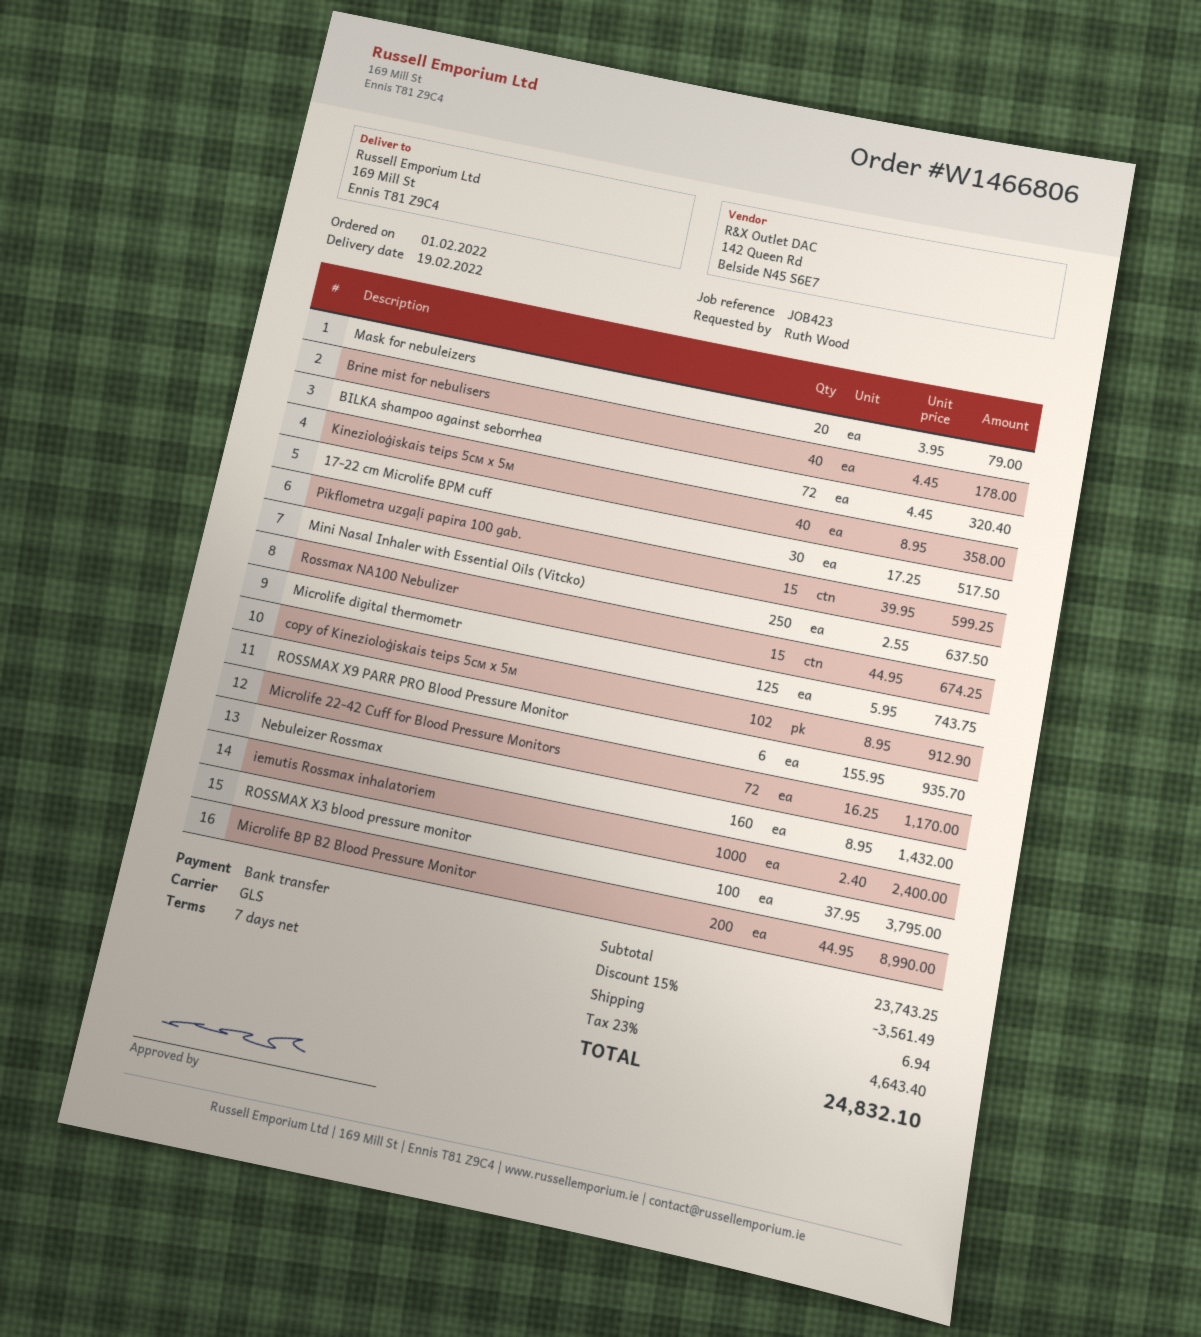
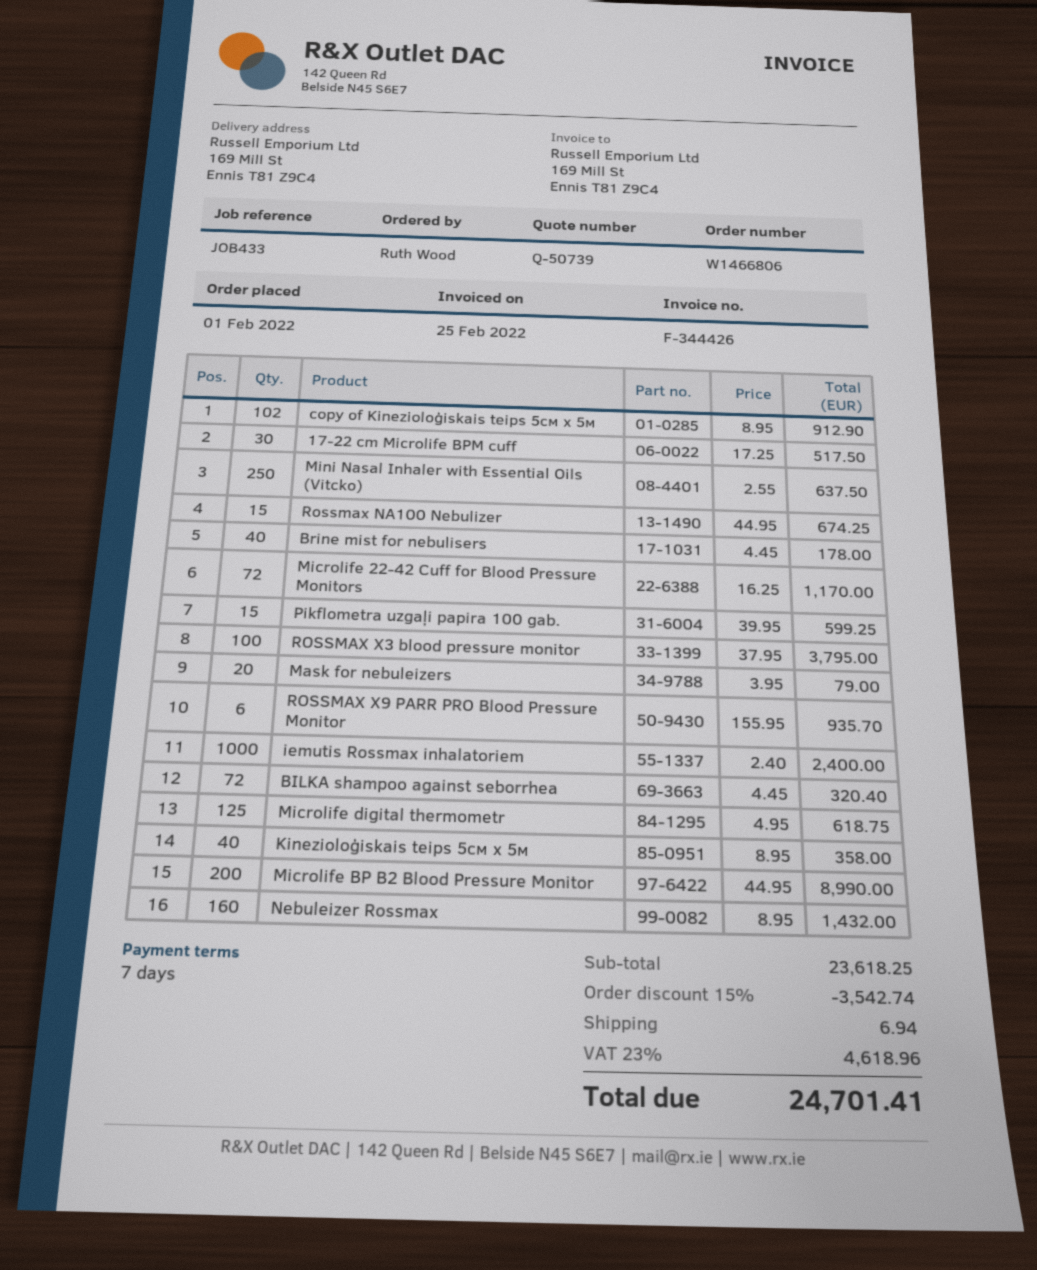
reference: JOB423 -> JOB433
Microlife digital thermometr: 125 x 5.95 = 743.75 -> 125 x 4.95 = 618.75
subtotal: 23743.25 -> 23618.25
discount: 15% = 3561.49 -> 15% = 3542.74
tax: 23% = 4643.40 -> 23% = 4618.96
total: 24832.10 -> 24701.41

